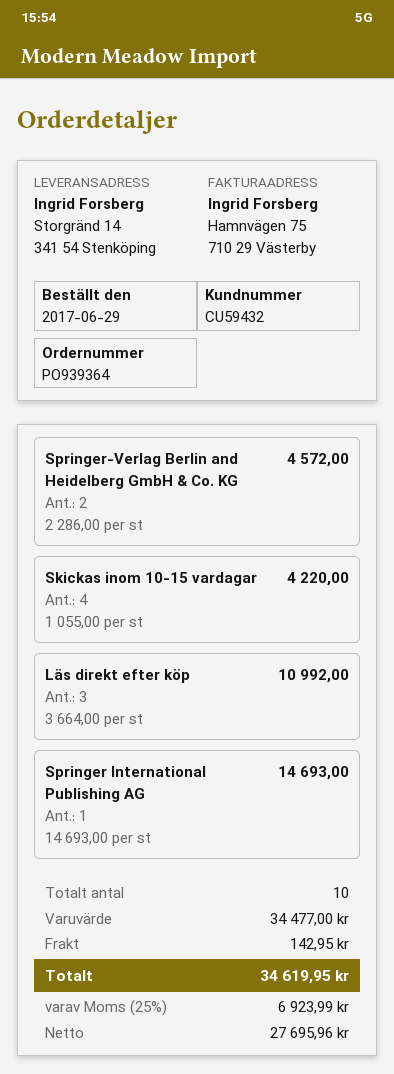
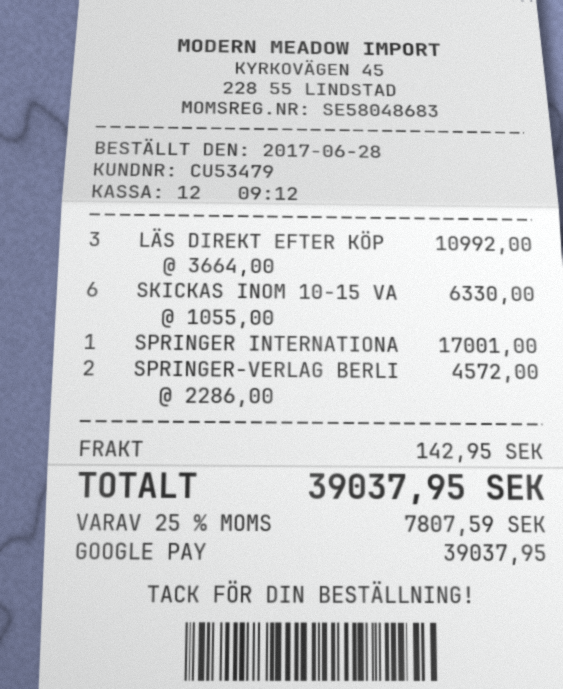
order date: 2017-06-29 -> 2017-06-28
customer number: CU59432 -> CU53479
Skickas inom 10-15 vardagar: 4 x 1055.00 = 4220.00 -> 6 x 1055.00 = 6330.00
Springer International Publishing AG: 1 x 14693.00 = 14693.00 -> 1 x 17001.00 = 17001.00
tax: 25% = 6923.99 -> 25% = 7807.59
total: 34619.95 -> 39037.95

